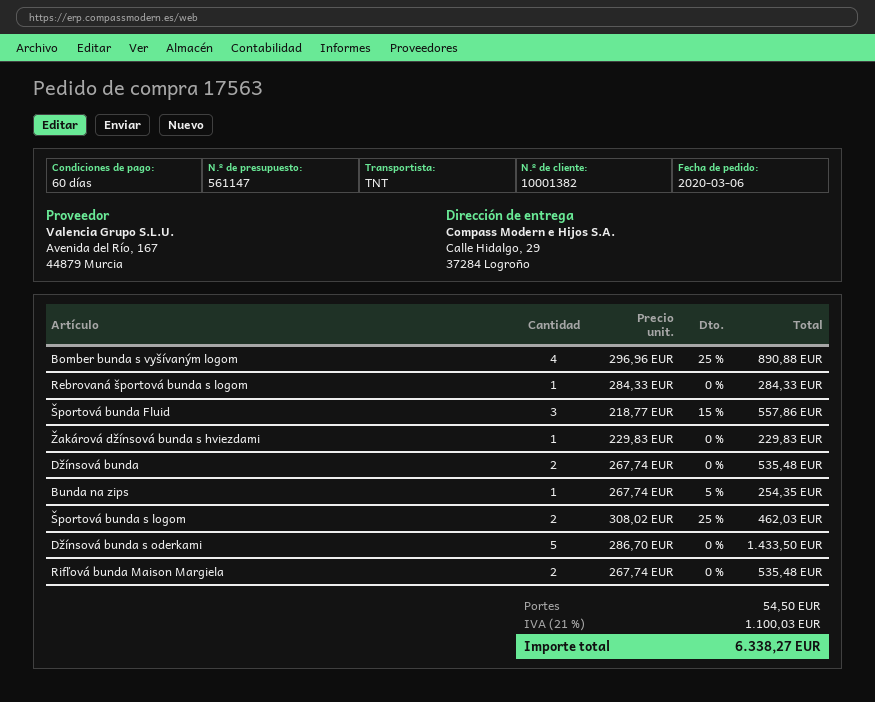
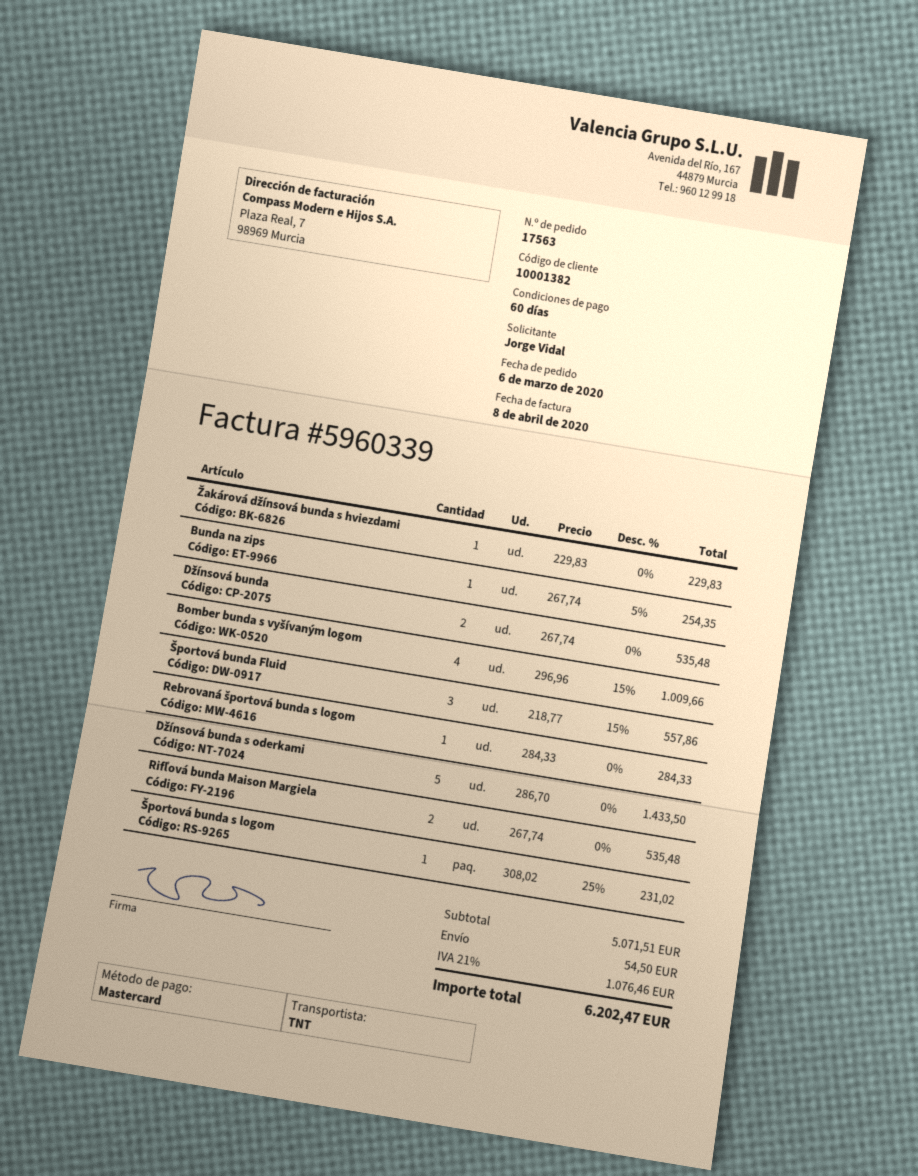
Bomber bunda s vyšívaným logom: 4 x 296.96 - 25% = 890.88 -> 4 x 296.96 - 15% = 1009.66
Športová bunda s logom: 2 x 308.02 - 25% = 462.03 -> 1 x 308.02 - 25% = 231.02
tax: 21% = 1100.03 -> 21% = 1076.46
total: 6338.27 -> 6202.47

